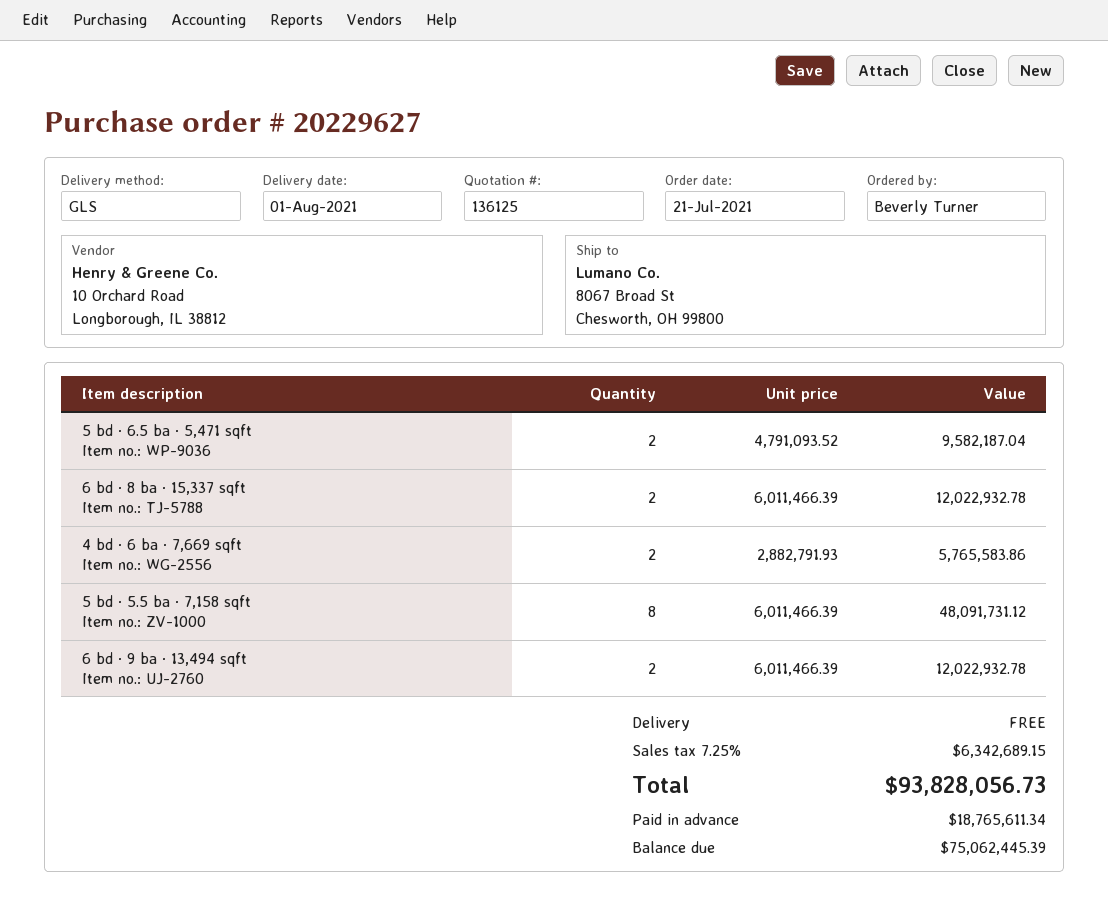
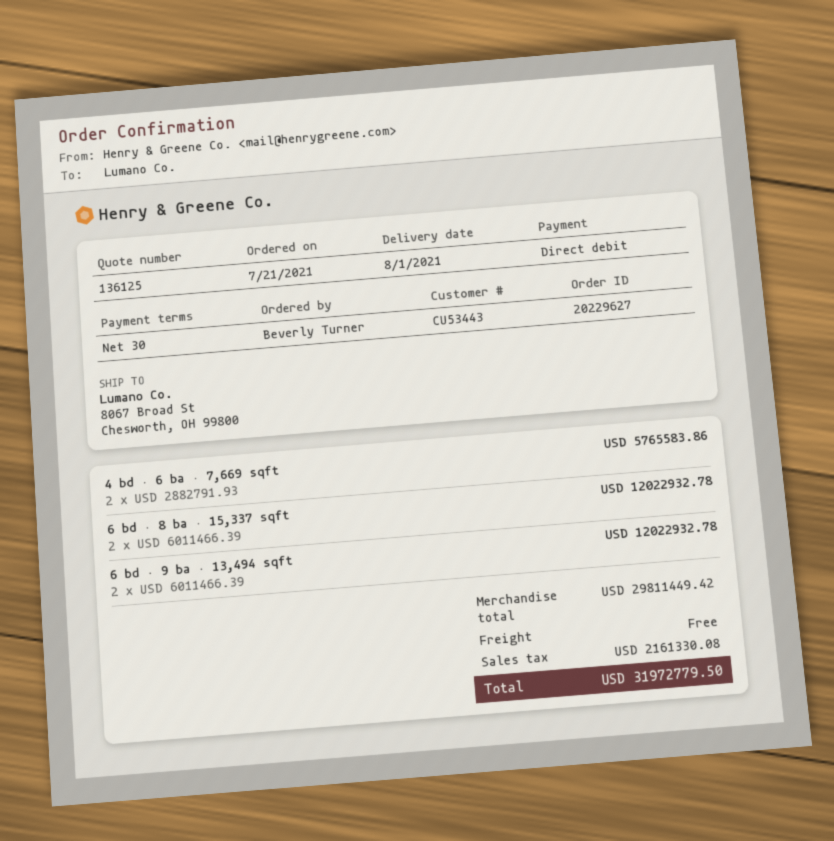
5 bd · 6.5 ba · 5,471 sqft: 2 x 4791093.52 = 9582187.04 -> none
5 bd · 5.5 ba · 7,158 sqft: 8 x 6011466.39 = 48091731.12 -> none
tax: 6342689.15 -> 2161330.08
total: 93828056.73 -> 31972779.50

